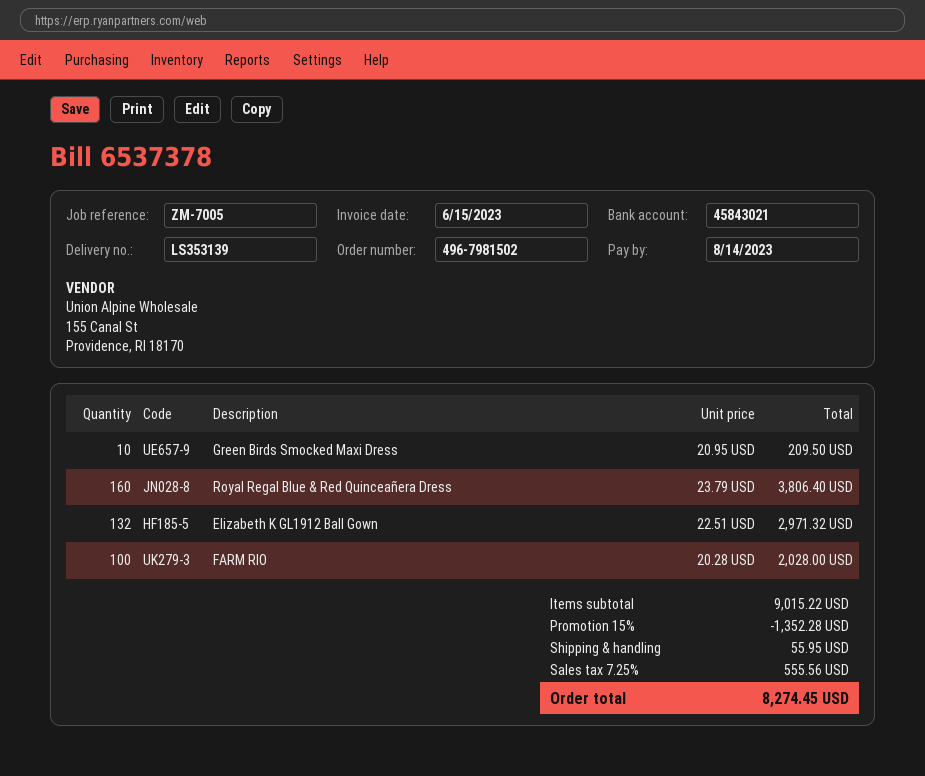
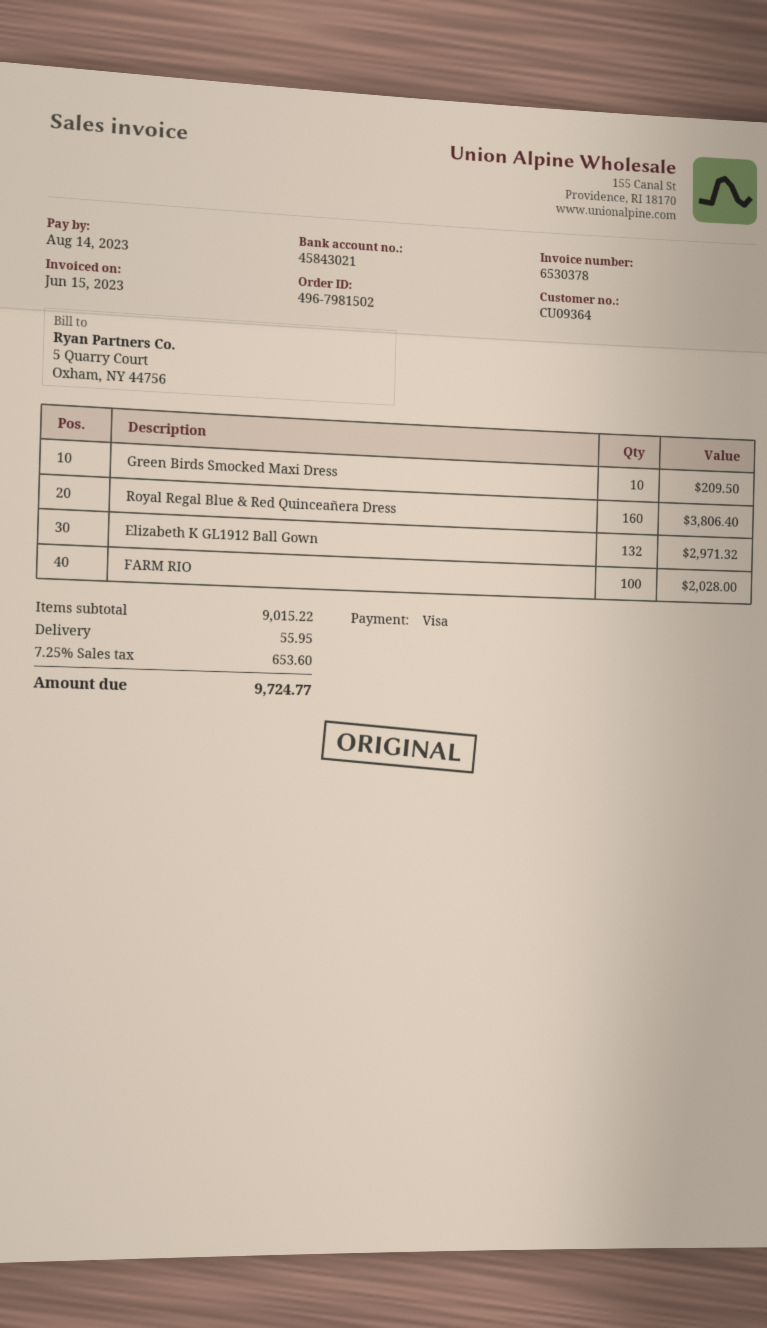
invoice number: 6537378 -> 6530378
discount: 15% = 1352.28 -> none
tax: 7.25% = 555.56 -> 7.25% = 653.60
total: 8274.45 -> 9724.77

